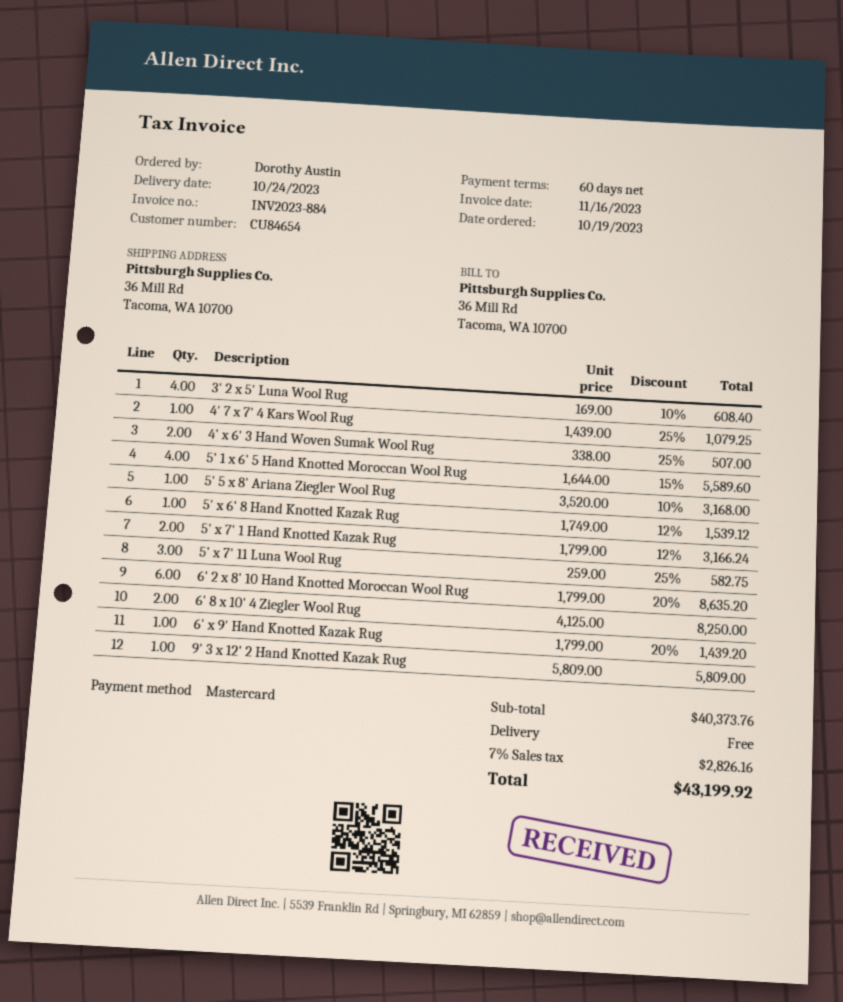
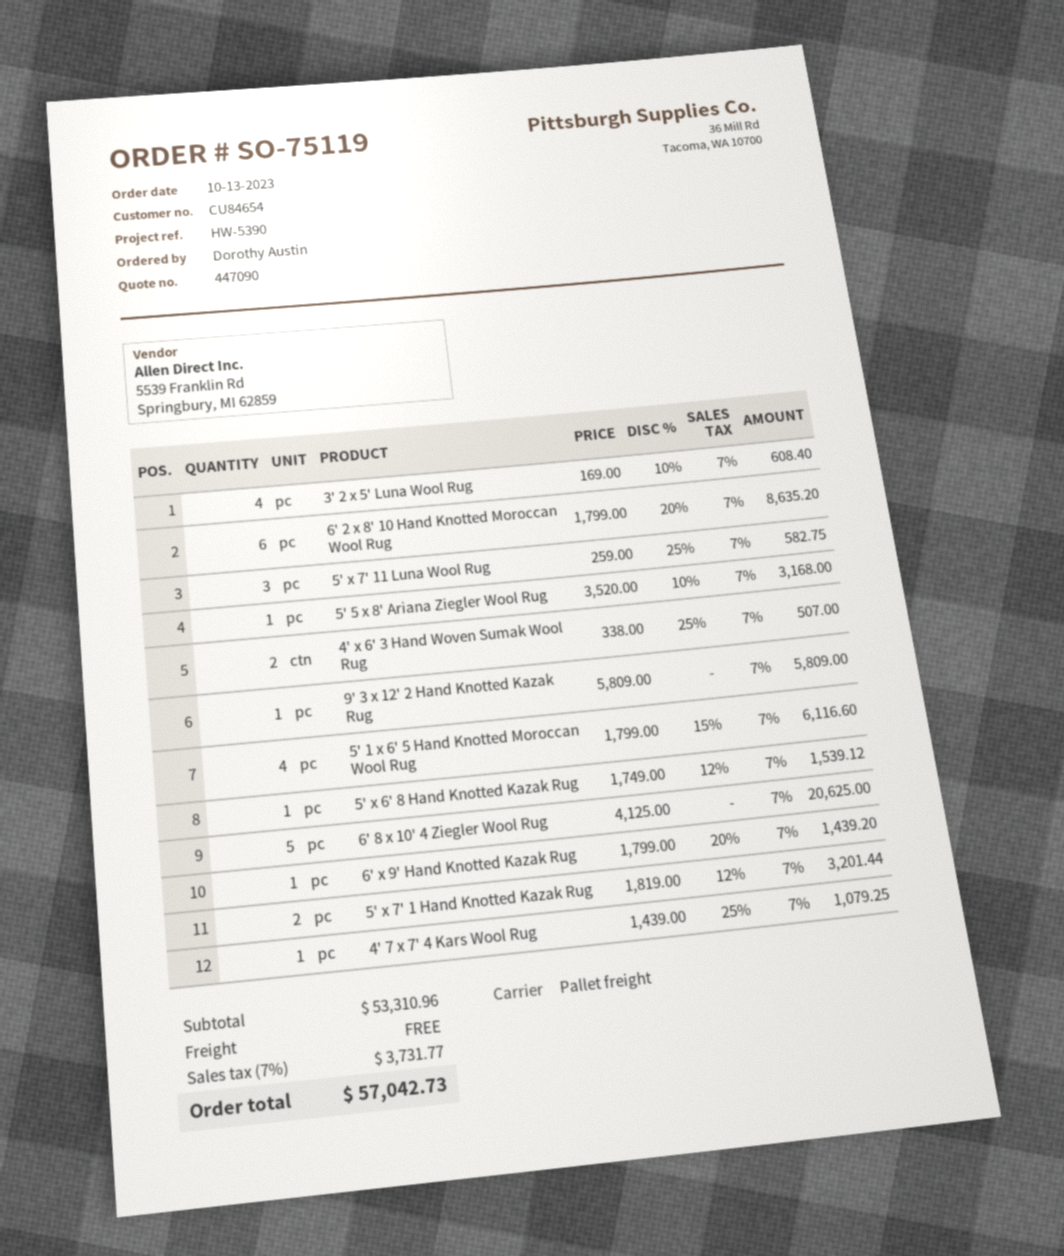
order date: 2023-10-19 -> 2023-10-13
5' 1 x 6' 5 Hand Knotted Moroccan Wool Rug: 4 x 1644.00 - 15% = 5589.60 -> 4 x 1799.00 - 15% = 6116.60
5' x 7' 1 Hand Knotted Kazak Rug: 2 x 1799.00 - 12% = 3166.24 -> 2 x 1819.00 - 12% = 3201.44
6' 8 x 10' 4 Ziegler Wool Rug: 2 x 4125.00 = 8250.00 -> 5 x 4125.00 = 20625.00
subtotal: 40373.76 -> 53310.96
tax: 7% = 2826.16 -> 7% = 3731.77
total: 43199.92 -> 57042.73

